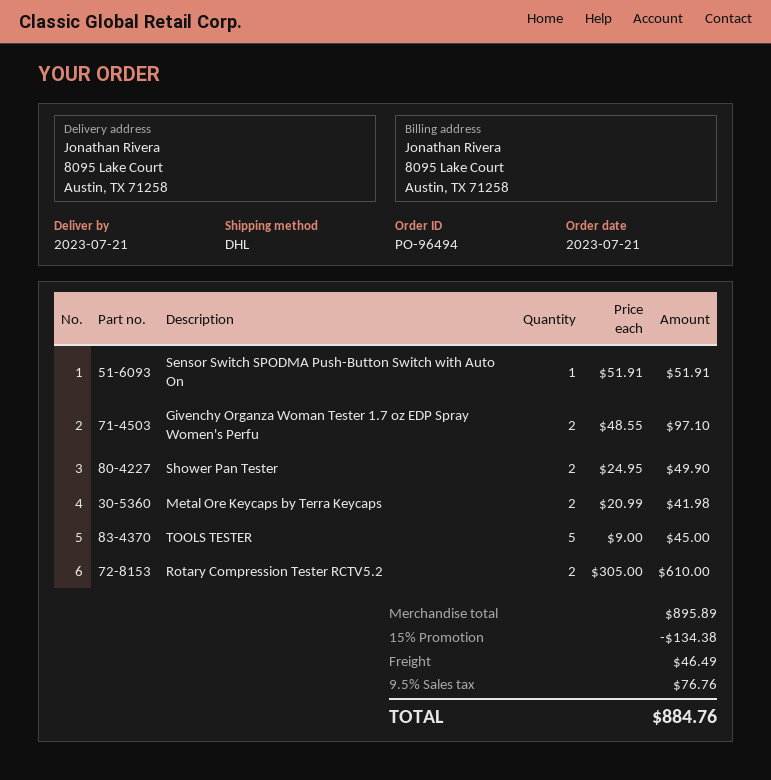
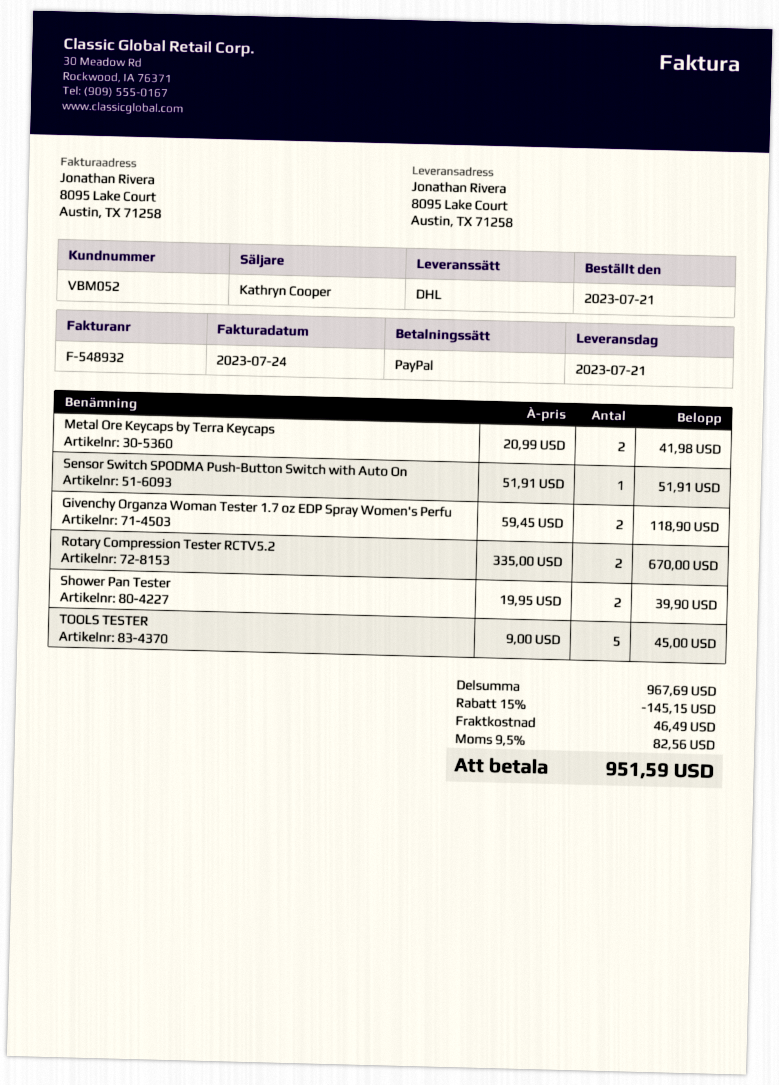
Givenchy Organza Woman Tester 1.7 oz EDP Spray Women's Perfu: 2 x 48.55 = 97.10 -> 2 x 59.45 = 118.90
Shower Pan Tester: 2 x 24.95 = 49.90 -> 2 x 19.95 = 39.90
Rotary Compression Tester RCTV5.2: 2 x 305.00 = 610.00 -> 2 x 335.00 = 670.00
subtotal: 895.89 -> 967.69
discount: 15% = 134.38 -> 15% = 145.15
tax: 9.5% = 76.76 -> 9.5% = 82.56
total: 884.76 -> 951.59

